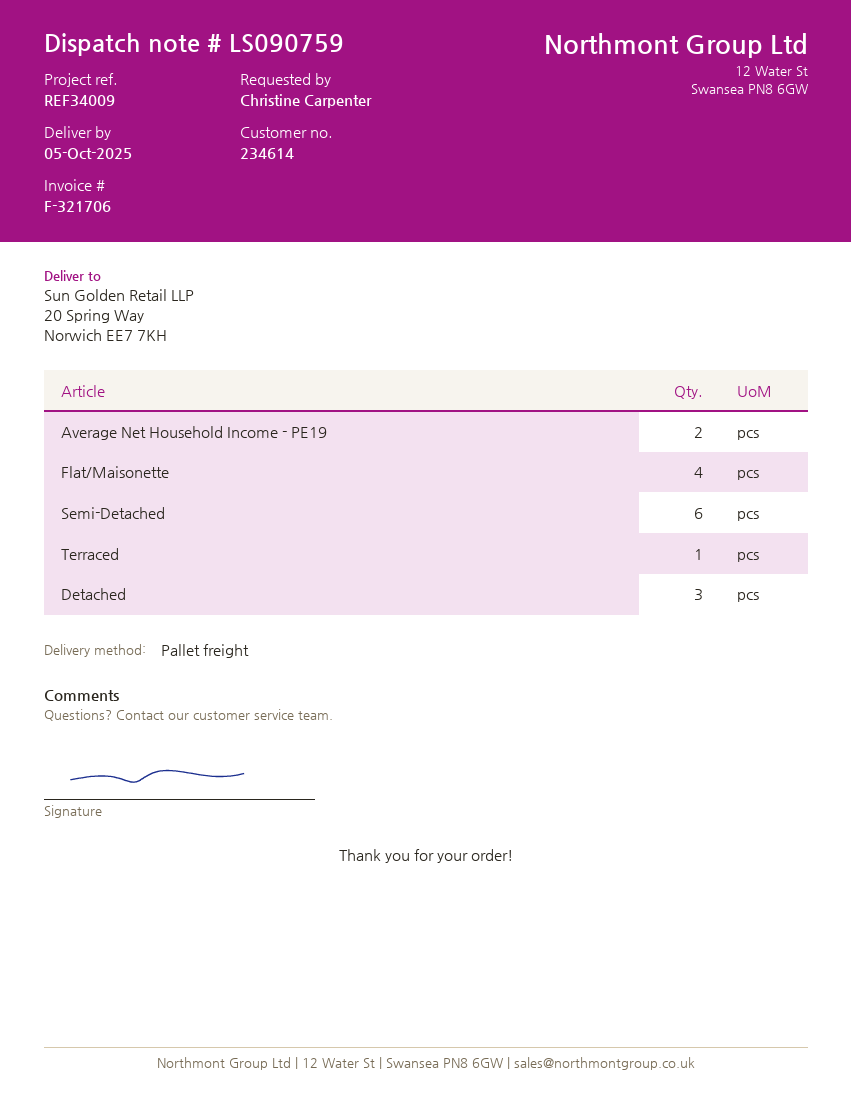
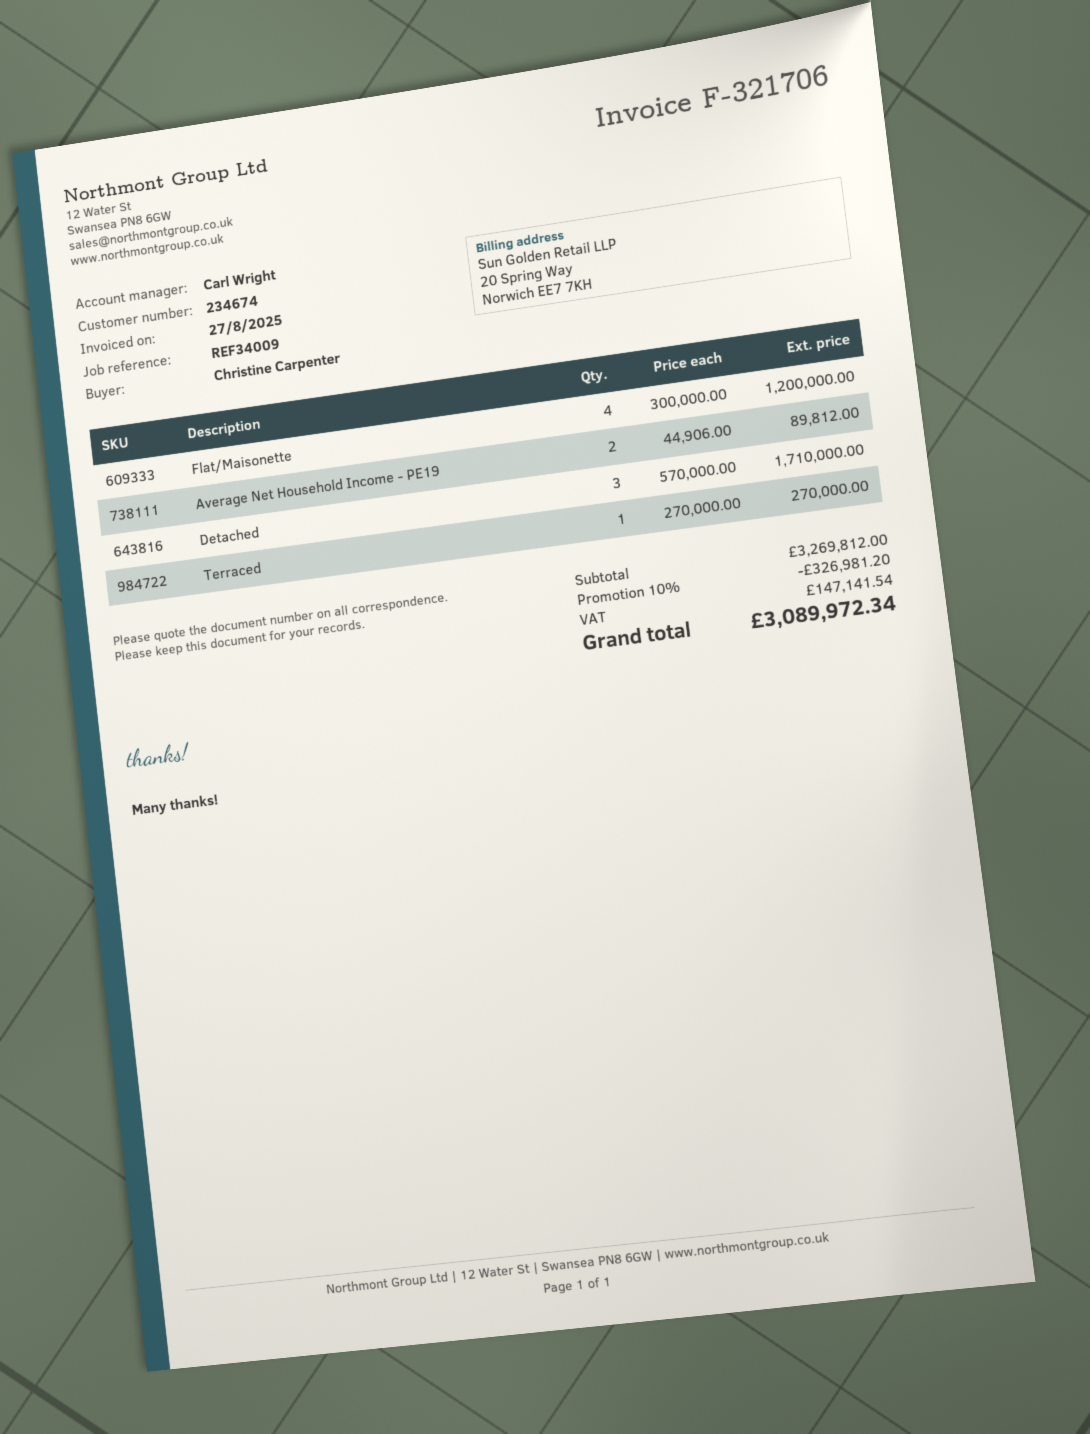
customer number: 234614 -> 234674
Semi-Detached: 6 -> none

